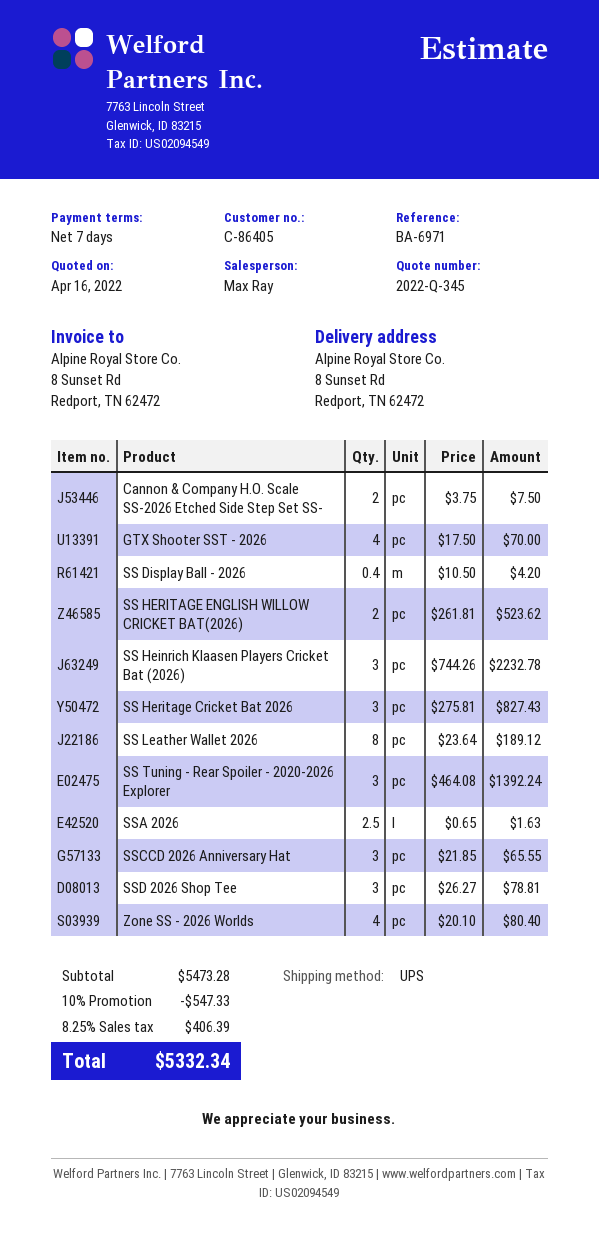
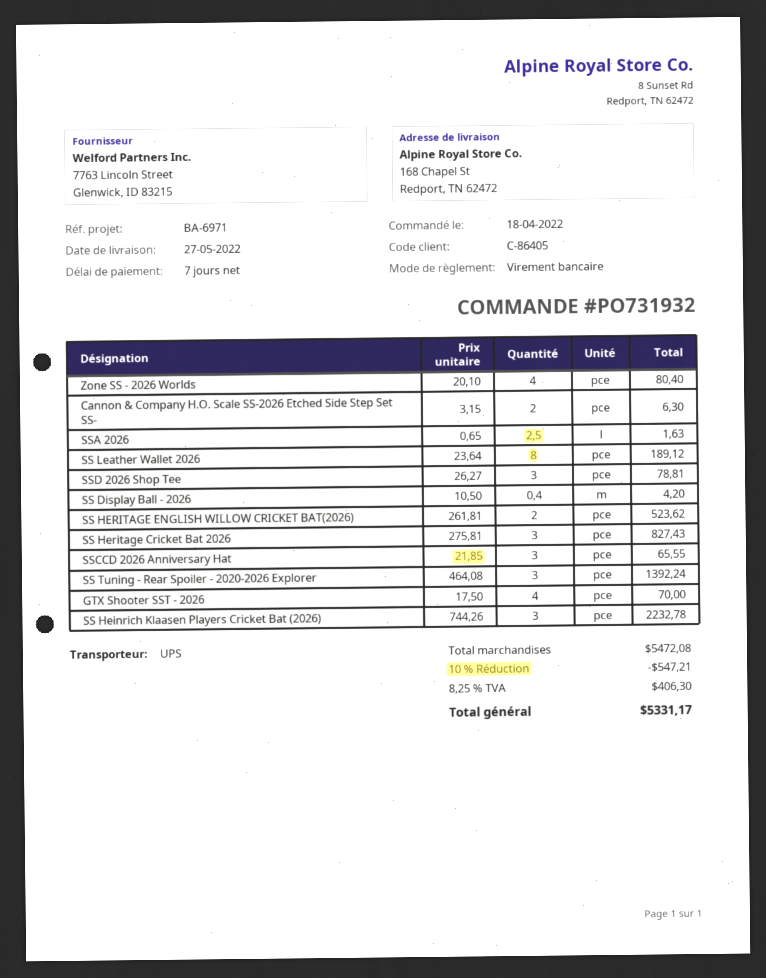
ship to: 8 Sunset Rd, Redport, TN 62472 -> 168 Chapel St, Redport, TN 62472
Cannon & Company H.O. Scale SS-2026 Etched Side Step Set SS-: 2 x 3.75 = 7.50 -> 2 x 3.15 = 6.30
subtotal: 5473.28 -> 5472.08
discount: 10% = 547.33 -> 10% = 547.21
tax: 8.25% = 406.39 -> 8.25% = 406.30
total: 5332.34 -> 5331.17

